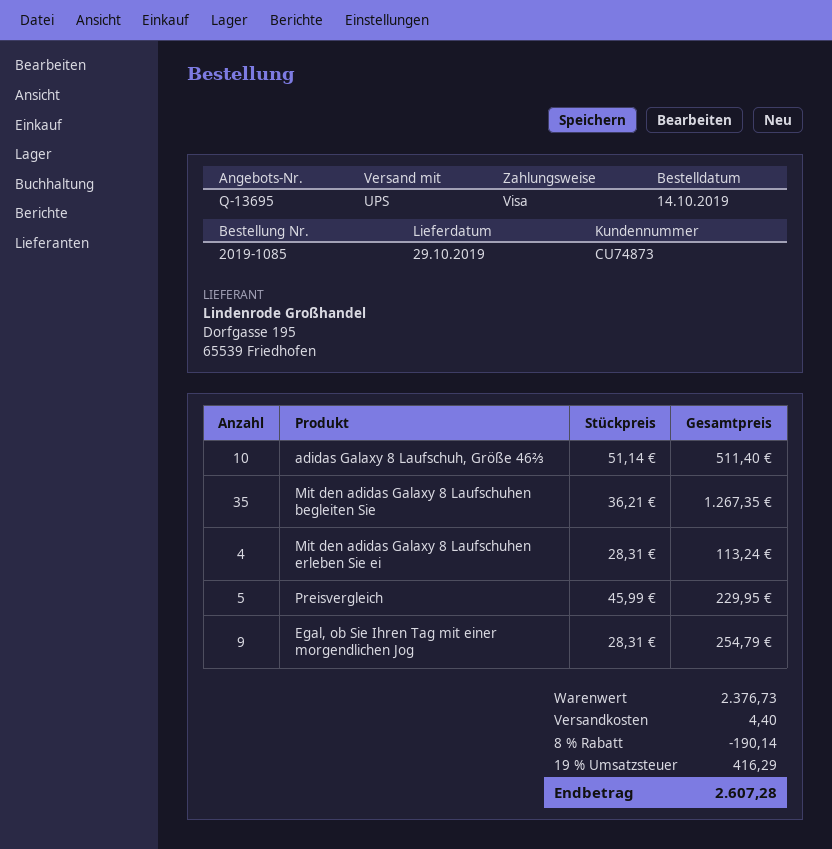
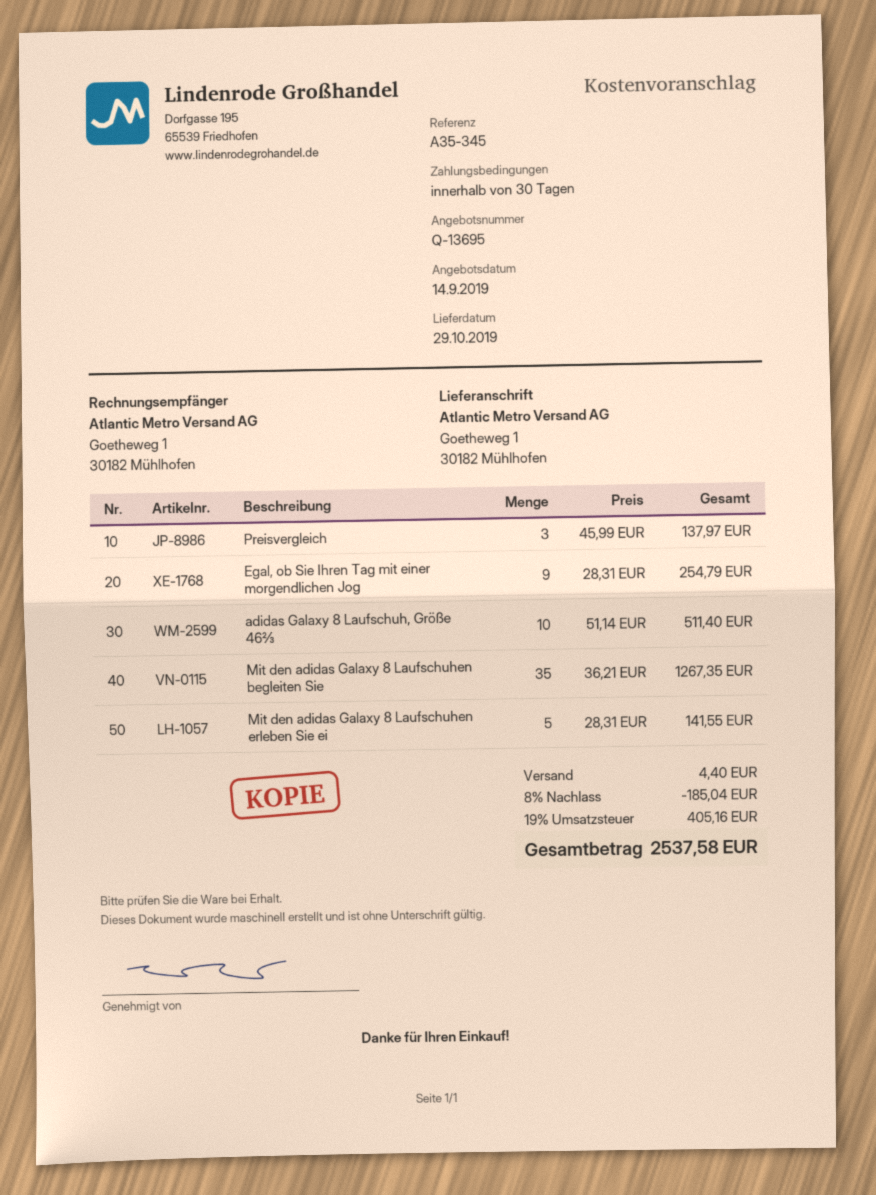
Mit den adidas Galaxy 8 Laufschuhen erleben Sie ei: 4 x 28.31 = 113.24 -> 5 x 28.31 = 141.55
Preisvergleich: 5 x 45.99 = 229.95 -> 3 x 45.99 = 137.97
discount: 8% = 190.14 -> 8% = 185.04
tax: 19% = 416.29 -> 19% = 405.16
total: 2607.28 -> 2537.58

